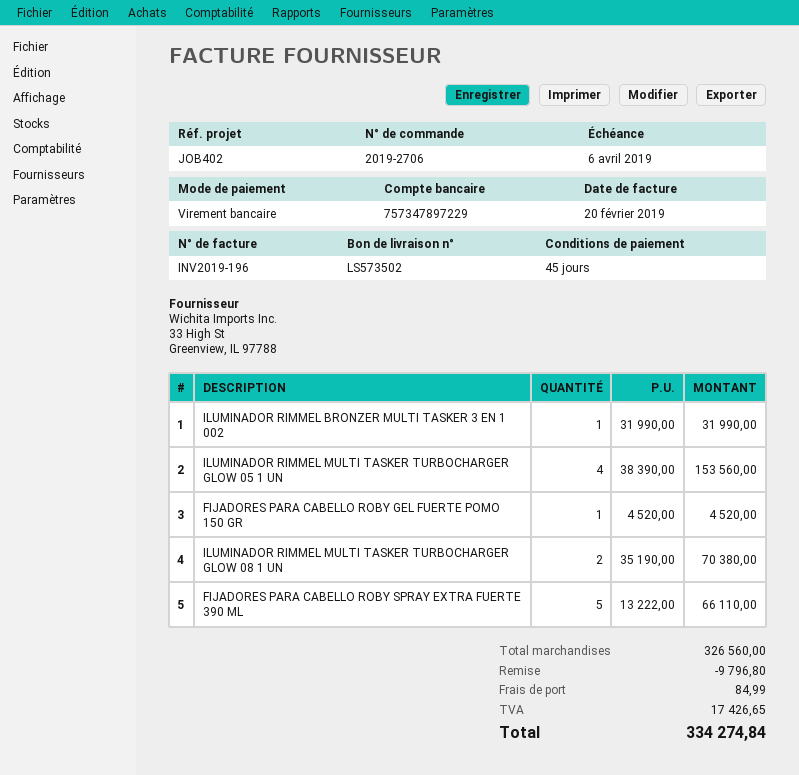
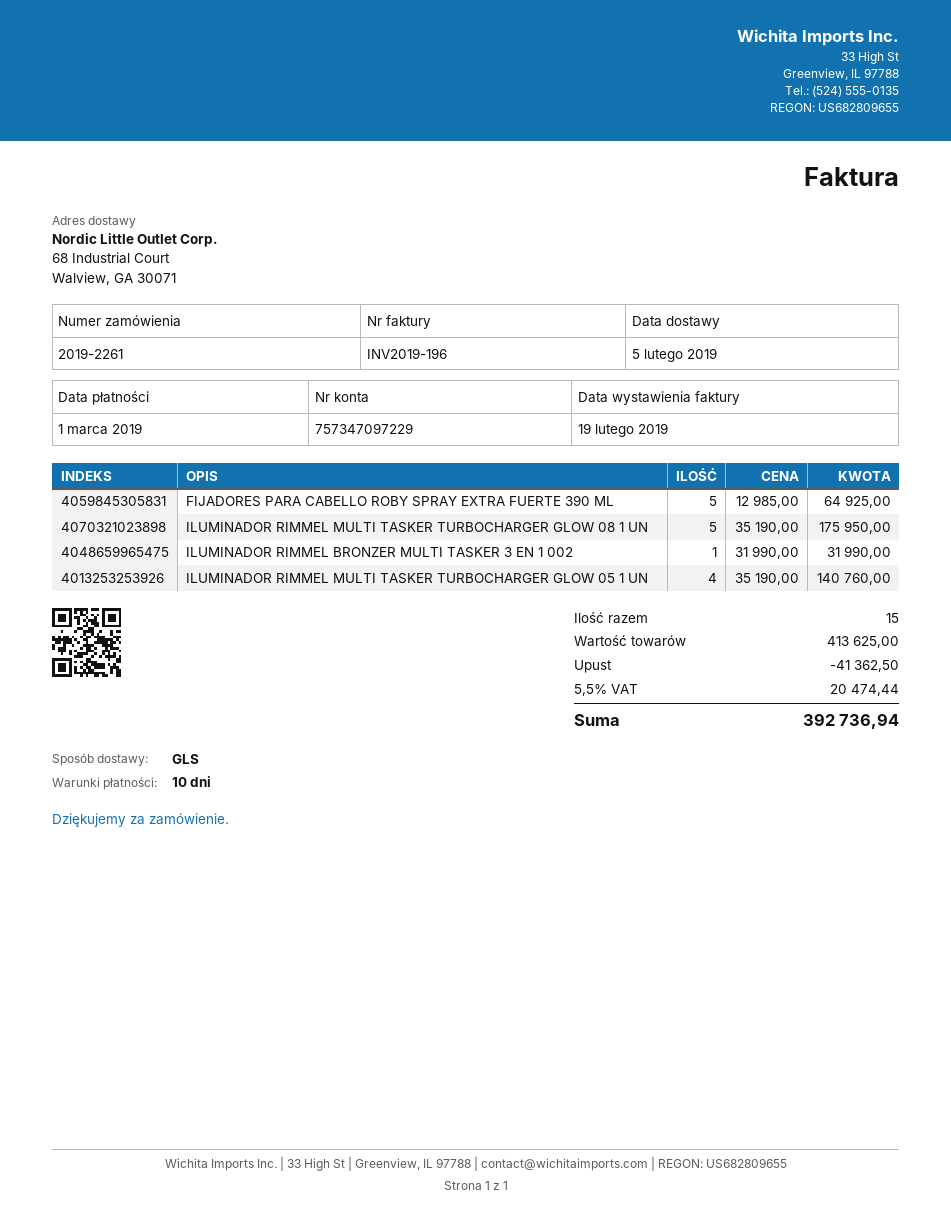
order number: 2019-2706 -> 2019-2261
invoice date: 2019-02-20 -> 2019-02-19
payment terms: 45 days -> 10 days
due date: 2019-04-06 -> 2019-03-01
bank account: 757347897229 -> 757347097229
ILUMINADOR RIMMEL MULTI TASKER TURBOCHARGER GLOW 05 1 UN: 4 x 38390.00 = 153560.00 -> 4 x 35190.00 = 140760.00
FIJADORES PARA CABELLO ROBY GEL FUERTE POMO 150 GR: 1 x 4520.00 = 4520.00 -> none
ILUMINADOR RIMMEL MULTI TASKER TURBOCHARGER GLOW 08 1 UN: 2 x 35190.00 = 70380.00 -> 5 x 35190.00 = 175950.00
FIJADORES PARA CABELLO ROBY SPRAY EXTRA FUERTE 390 ML: 5 x 13222.00 = 66110.00 -> 5 x 12985.00 = 64925.00
subtotal: 326560.00 -> 413625.00
discount: 9796.80 -> 41362.50
shipping: 84.99 -> none
tax: 17426.65 -> 20474.44
total: 334274.84 -> 392736.94

